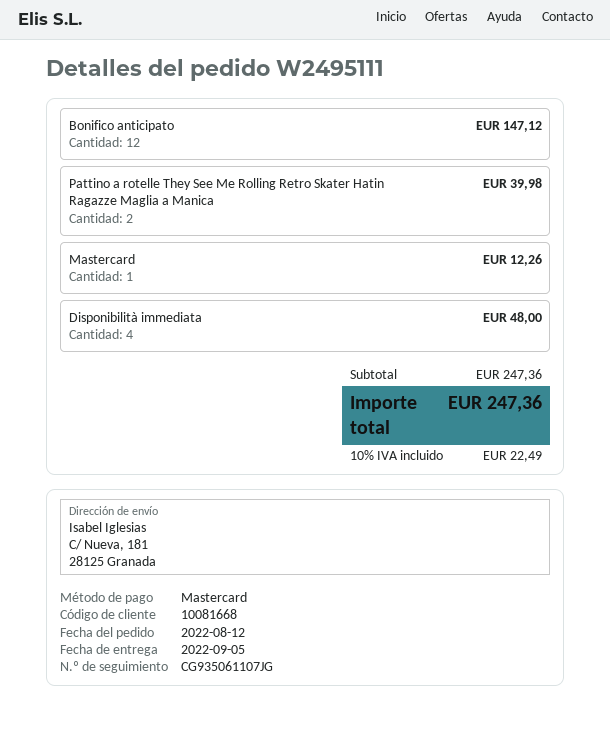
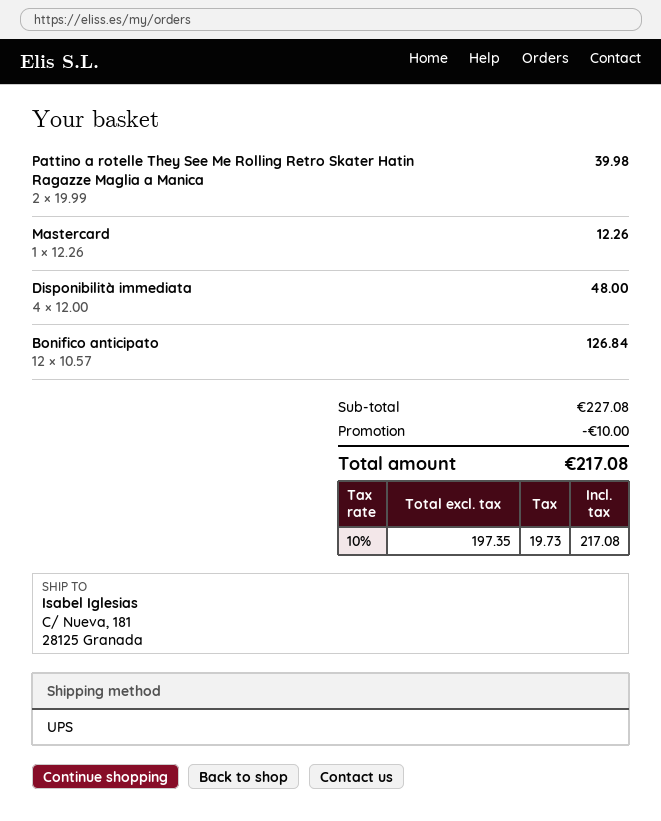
Bonifico anticipato: 12 for 147.12 -> 12 for 126.84
subtotal: 247.36 -> 227.08
discount: none -> 10.00
tax: 10% = 22.49 -> 10% = 19.73
total: 247.36 -> 217.08

